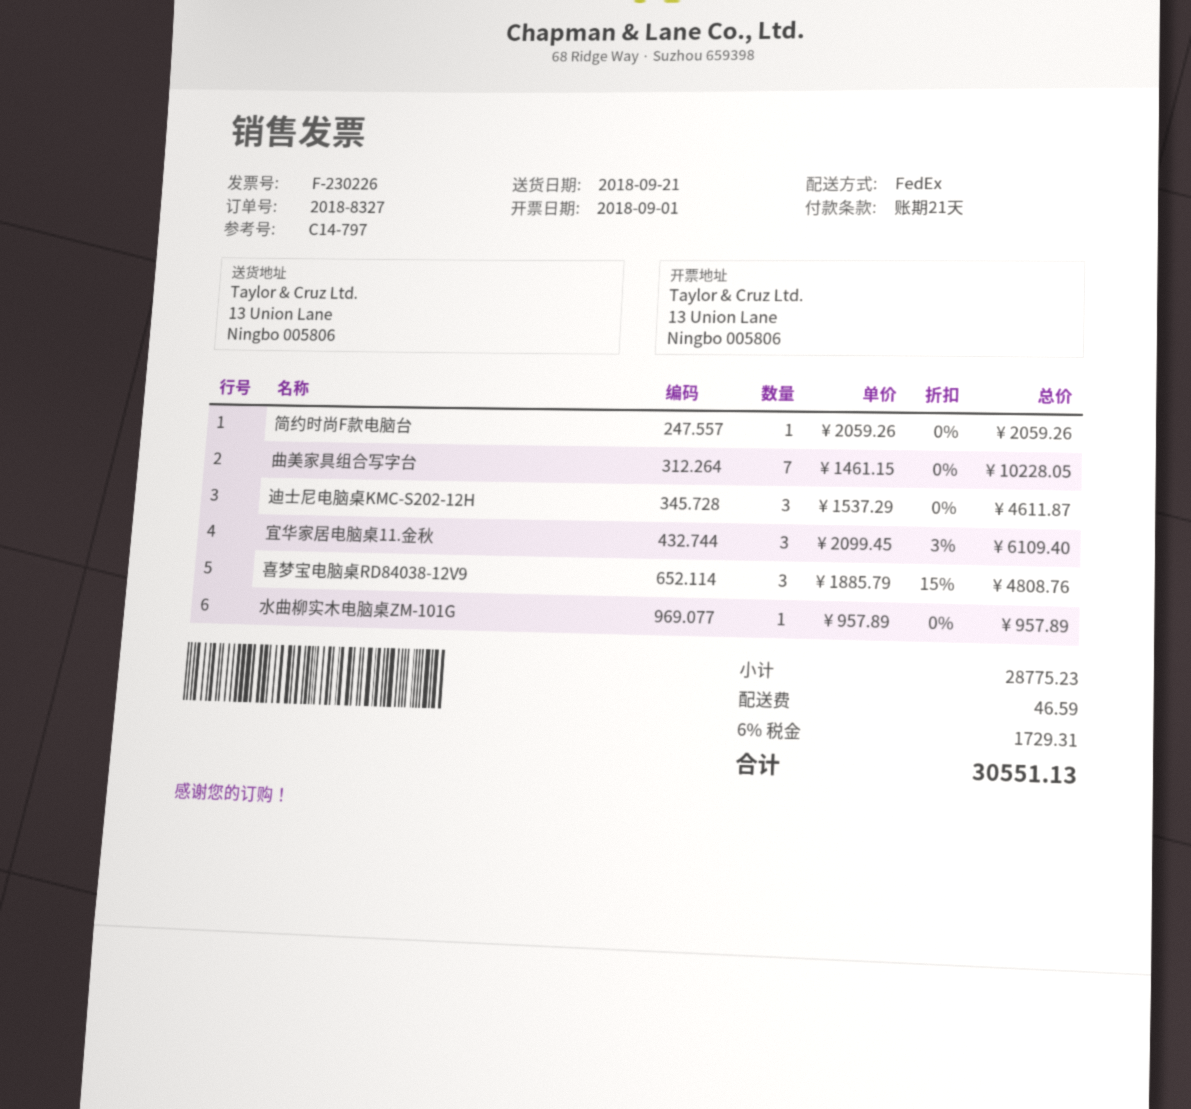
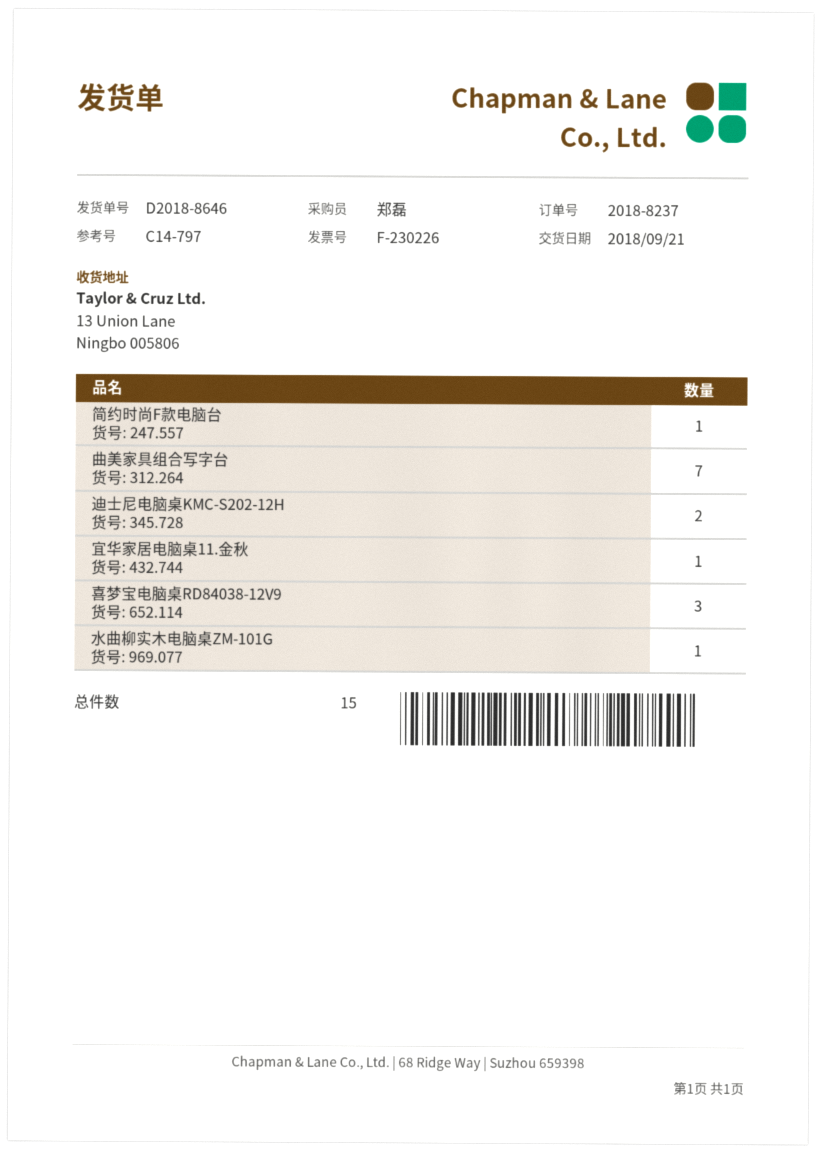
order number: 2018-8327 -> 2018-8237
迪士尼电脑桌KMC-S202-12H: 3 -> 2
宜华家居电脑桌11.金秋: 3 -> 1

